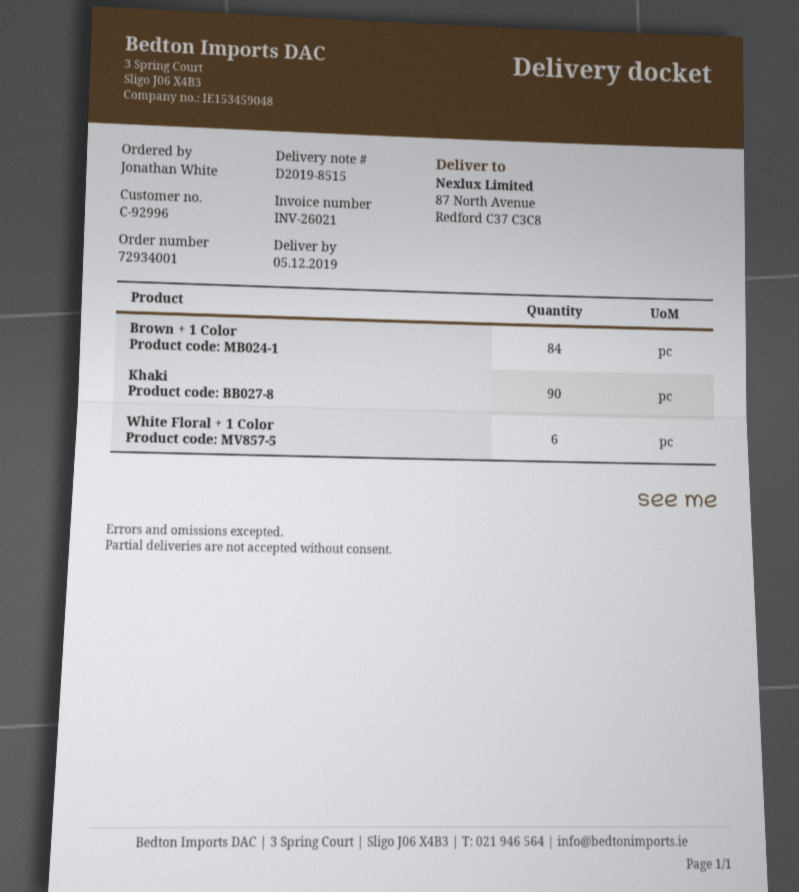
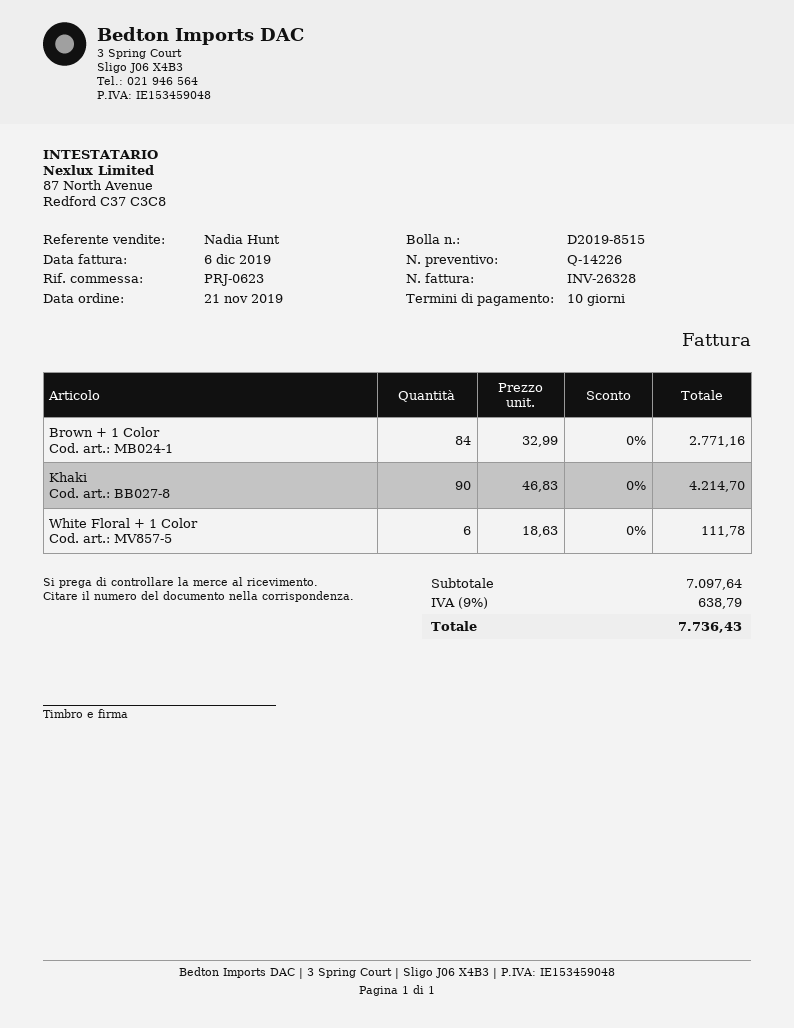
invoice number: INV-26021 -> INV-26328

